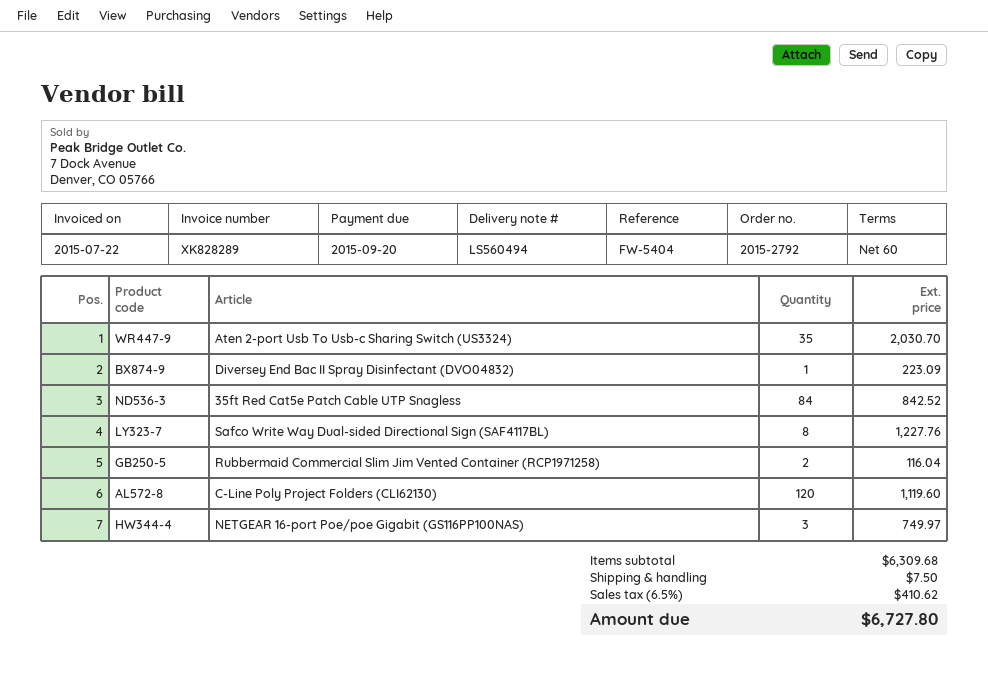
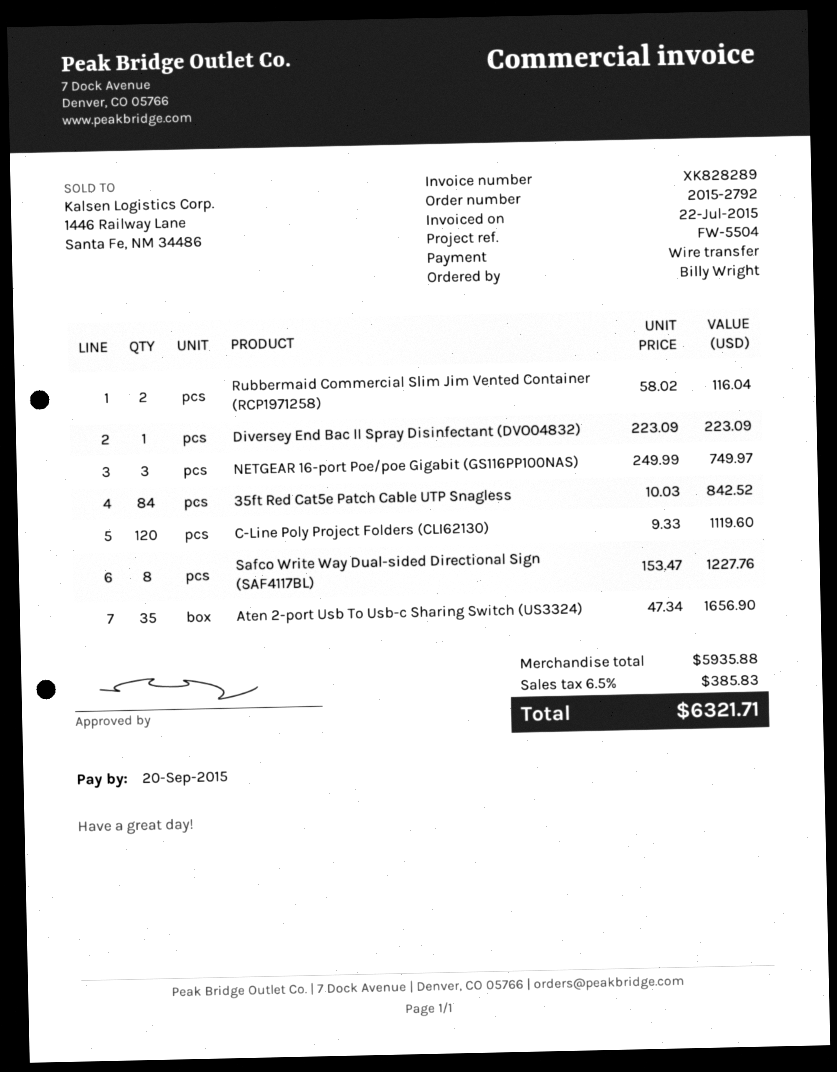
reference: FW-5404 -> FW-5504
Aten 2-port Usb To Usb-c Sharing Switch (US3324): 35 for 2030.70 -> 35 for 1656.90
subtotal: 6309.68 -> 5935.88
shipping: 7.50 -> none
tax: 6.5% = 410.62 -> 6.5% = 385.83
total: 6727.80 -> 6321.71

